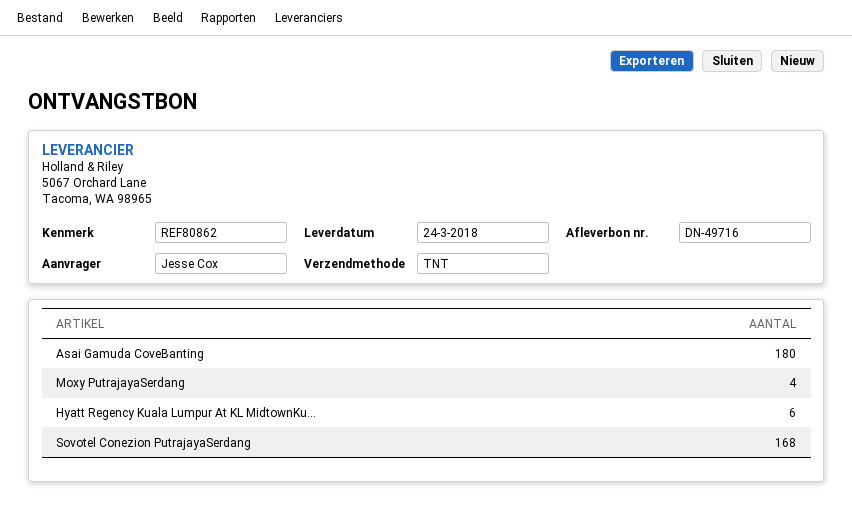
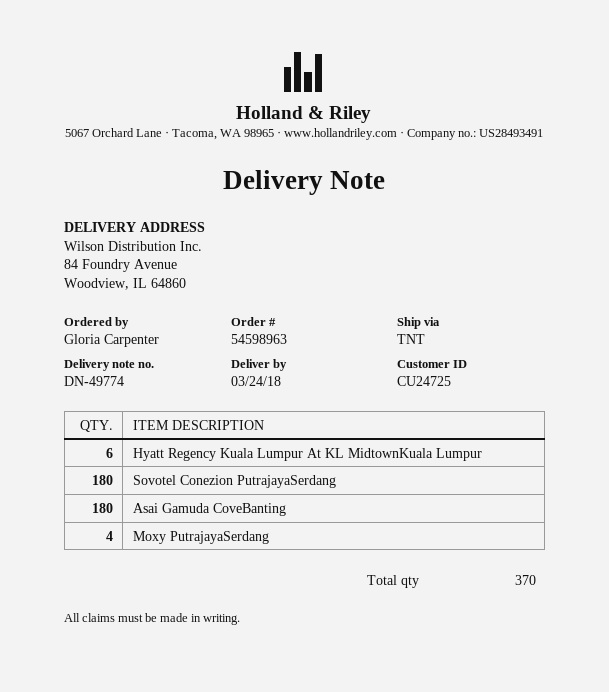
delivery note number: DN-49716 -> DN-49774
ordered by: Jesse Cox -> Gloria Carpenter
Sovotel Conezion PutrajayaSerdang: 168 -> 180

